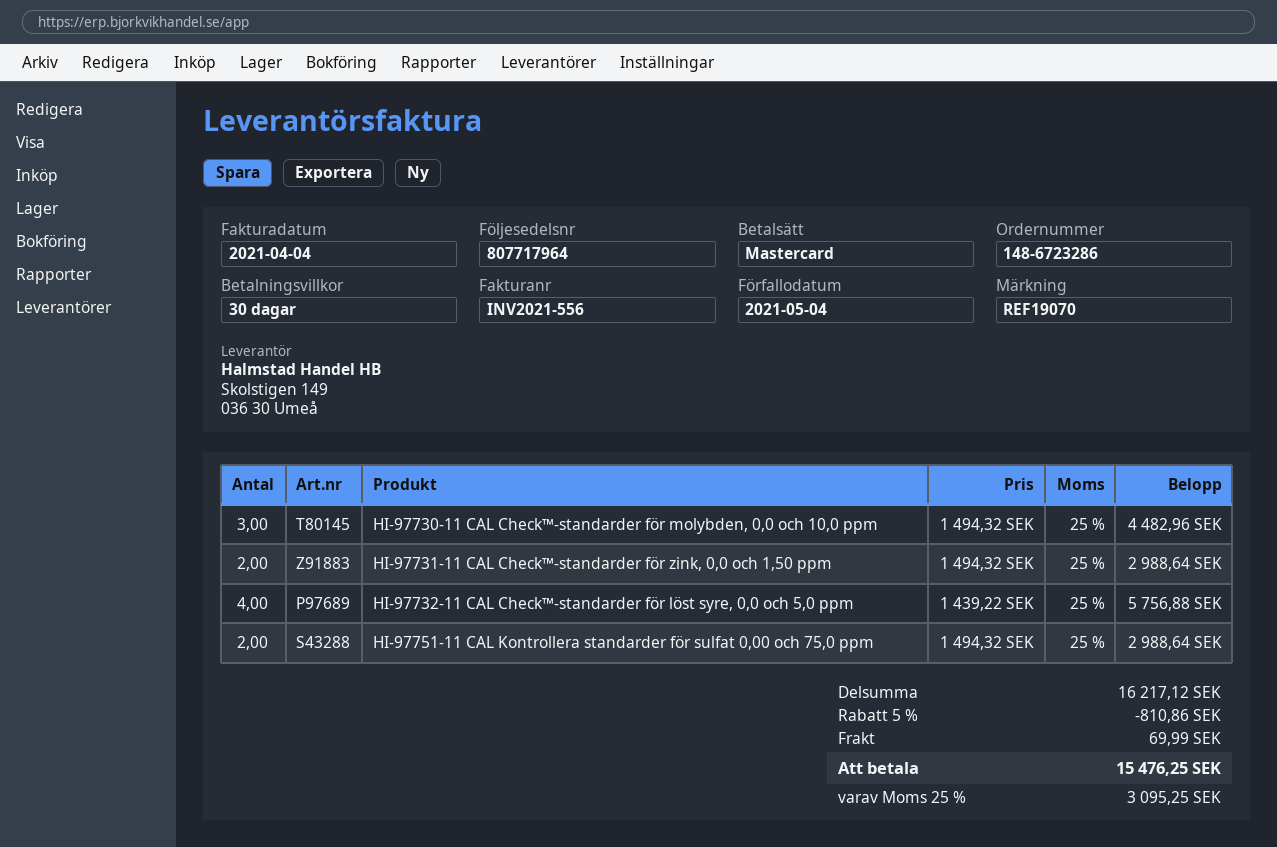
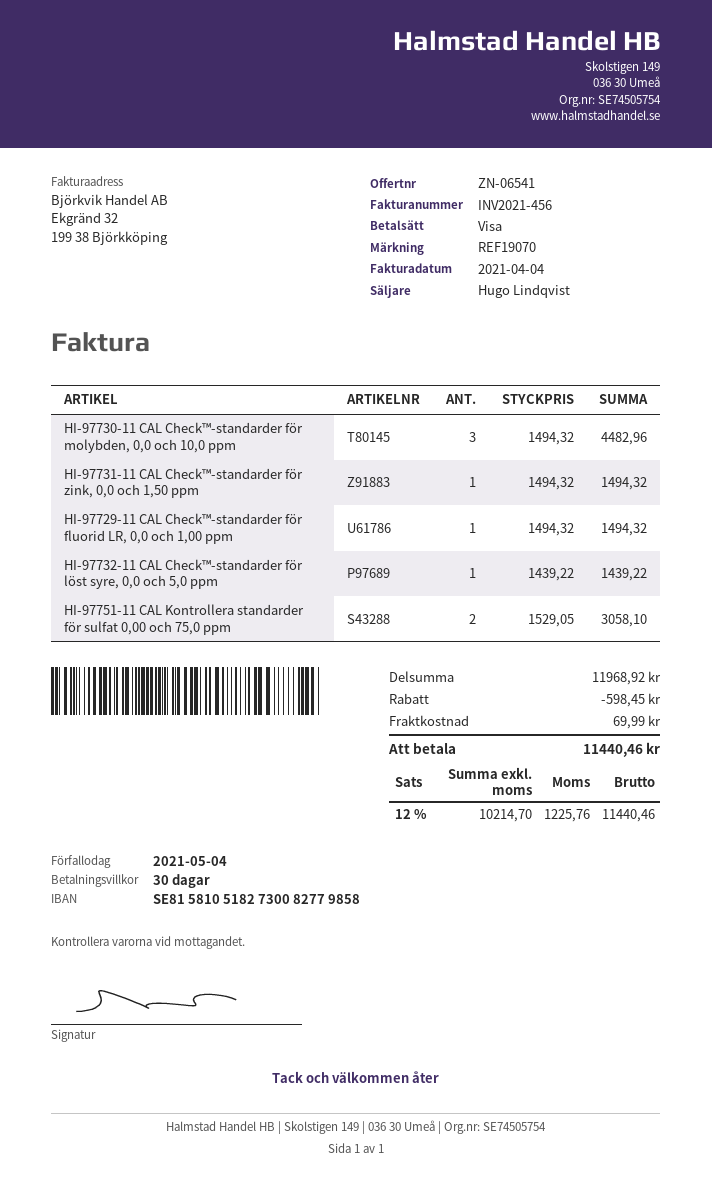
invoice number: INV2021-556 -> INV2021-456
payment method: Mastercard -> Visa
HI-97731-11 CAL Check™-standarder för zink, 0,0 och 1,50 ppm: 2 x 1494.32 = 2988.64 -> 1 x 1494.32 = 1494.32
HI-97732-11 CAL Check™-standarder för löst syre, 0,0 och 5,0 ppm: 4 x 1439.22 = 5756.88 -> 1 x 1439.22 = 1439.22
HI-97751-11 CAL Kontrollera standarder för sulfat 0,00 och 75,0 ppm: 2 x 1494.32 = 2988.64 -> 2 x 1529.05 = 3058.10
HI-97729-11 CAL Check™-standarder för fluorid LR, 0,0 och 1,00 ppm: none -> 1 x 1494.32 = 1494.32
subtotal: 16217.12 -> 11968.92
discount: 810.86 -> 598.45
tax: 25% = 3095.25 -> 12% = 1225.76
total: 15476.25 -> 11440.46

